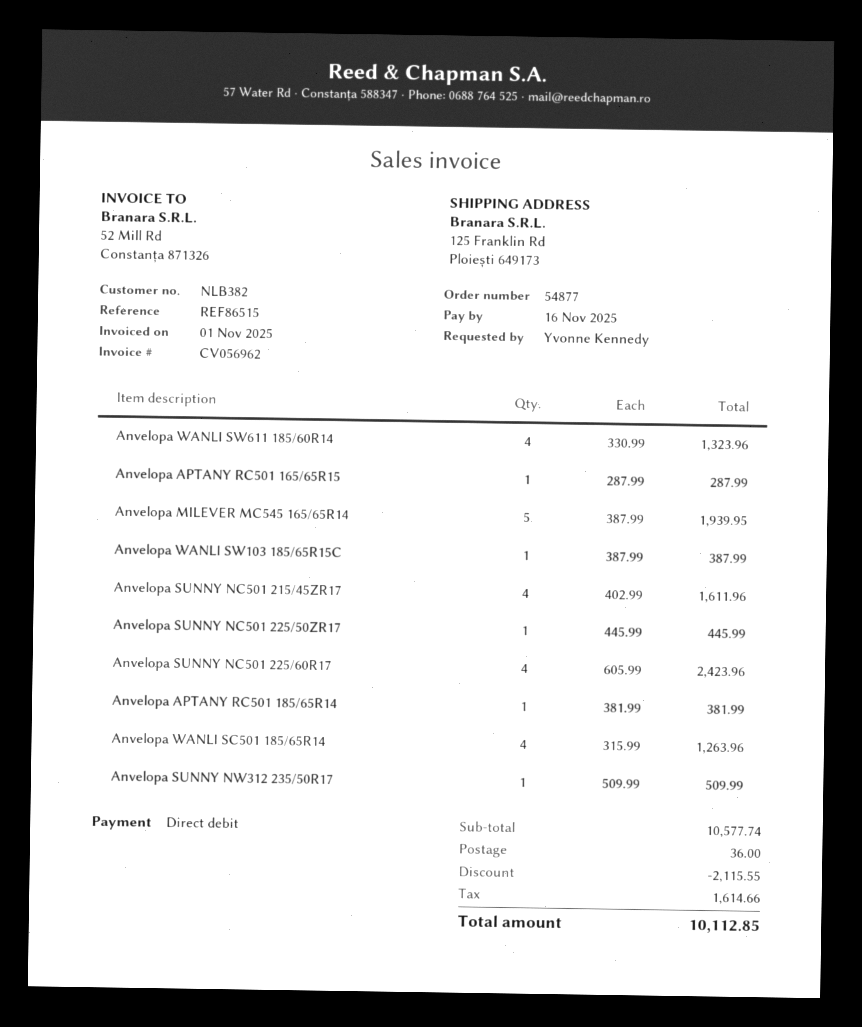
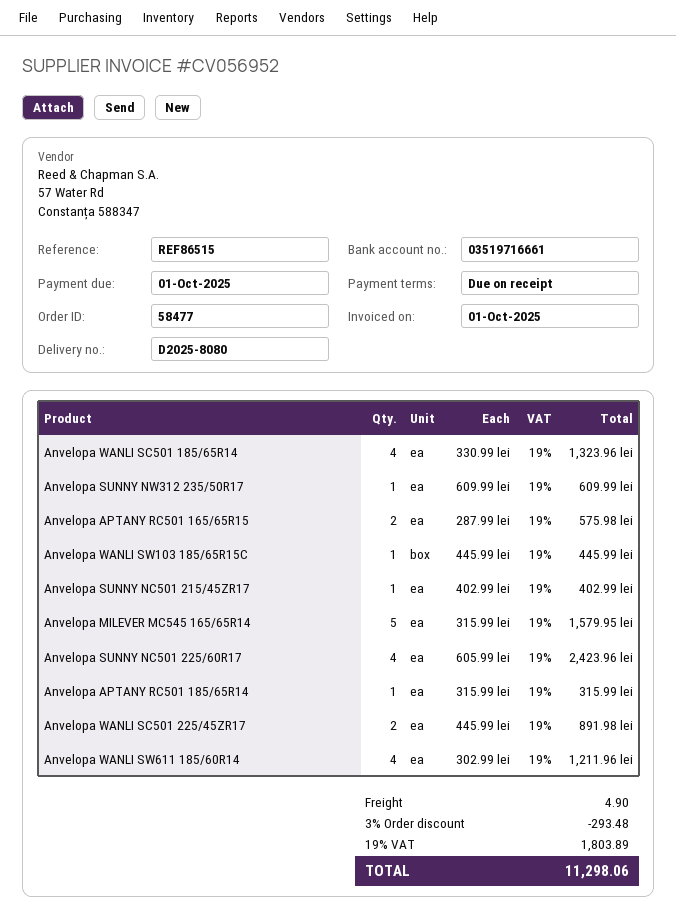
order number: 54877 -> 58477
invoice number: CV056962 -> CV056952
invoice date: 2025-11-01 -> 2025-10-01
due date: 2025-11-16 -> 2025-10-01
Anvelopa WANLI SW611 185/60R14: 4 x 330.99 = 1323.96 -> 4 x 302.99 = 1211.96
Anvelopa APTANY RC501 165/65R15: 1 x 287.99 = 287.99 -> 2 x 287.99 = 575.98
Anvelopa MILEVER MC545 165/65R14: 5 x 387.99 = 1939.95 -> 5 x 315.99 = 1579.95
Anvelopa WANLI SW103 185/65R15C: 1 x 387.99 = 387.99 -> 1 x 445.99 = 445.99
Anvelopa SUNNY NC501 215/45ZR17: 4 x 402.99 = 1611.96 -> 1 x 402.99 = 402.99
Anvelopa SUNNY NC501 225/50ZR17: 1 x 445.99 = 445.99 -> none
Anvelopa APTANY RC501 185/65R14: 1 x 381.99 = 381.99 -> 1 x 315.99 = 315.99
Anvelopa WANLI SC501 185/65R14: 4 x 315.99 = 1263.96 -> 4 x 330.99 = 1323.96
Anvelopa SUNNY NW312 235/50R17: 1 x 509.99 = 509.99 -> 1 x 609.99 = 609.99
Anvelopa WANLI SC501 225/45ZR17: none -> 2 x 445.99 = 891.98
discount: 2115.55 -> 293.48
shipping: 36.00 -> 4.90
tax: 1614.66 -> 1803.89
total: 10112.85 -> 11298.06

